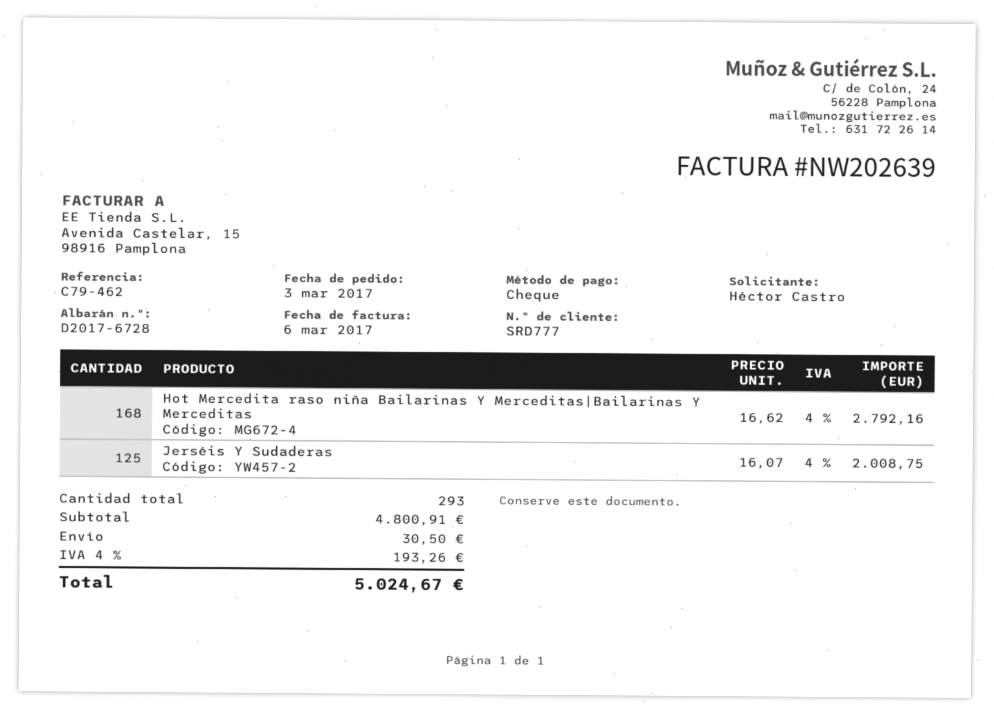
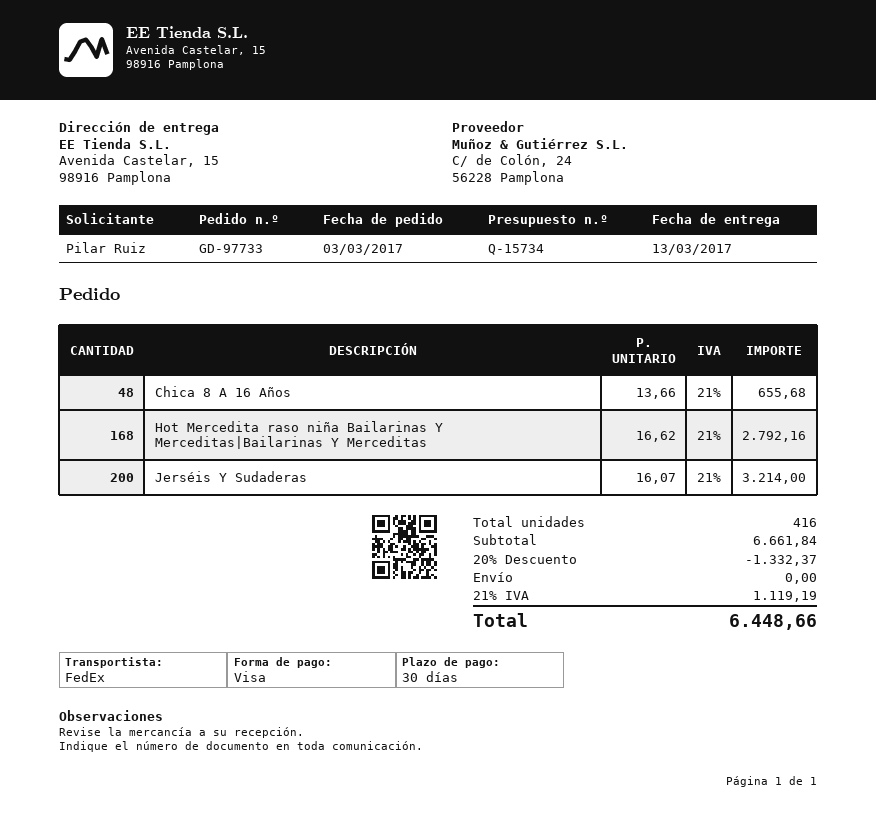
ordered by: Héctor Castro -> Pilar Ruiz
payment method: cheque -> Visa
Jerséis Y Sudaderas: 125 x 16.07 = 2008.75 -> 200 x 16.07 = 3214.00
Chica 8 A 16 Años: none -> 48 x 13.66 = 655.68
total quantity: 293 -> 416
subtotal: 4800.91 -> 6661.84
discount: none -> 20% = 1332.37
shipping: 30.50 -> 0.00
tax: 4% = 193.26 -> 21% = 1119.19
total: 5024.67 -> 6448.66

